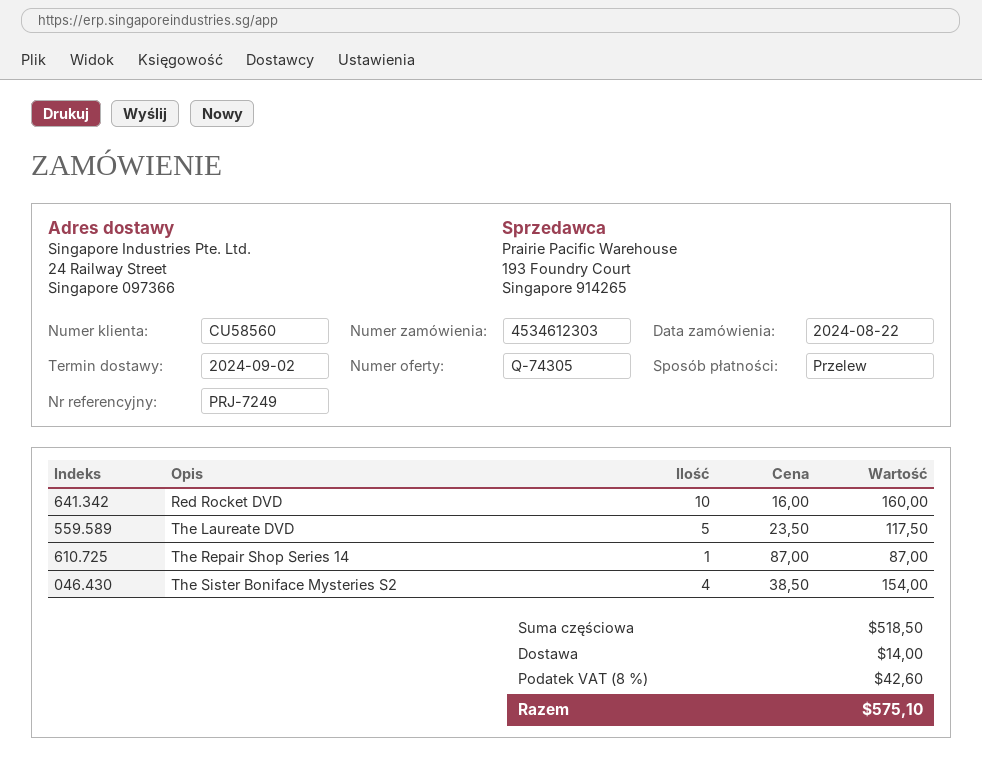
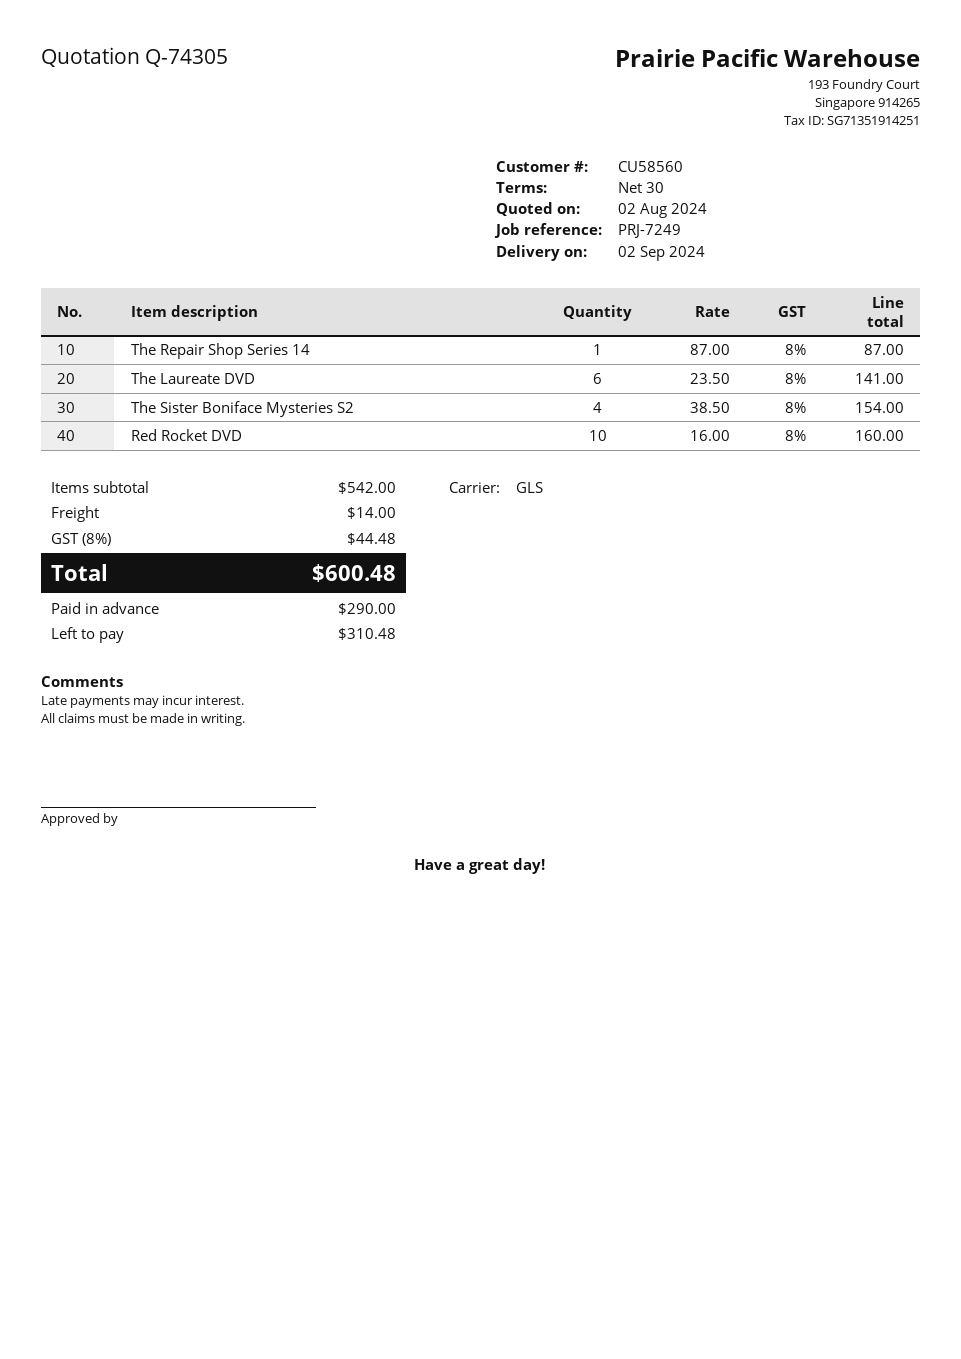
The Laureate DVD: 5 x 23.50 = 117.50 -> 6 x 23.50 = 141.00
subtotal: 518.50 -> 542.00
tax: 8% = 42.60 -> 8% = 44.48
total: 575.10 -> 600.48

